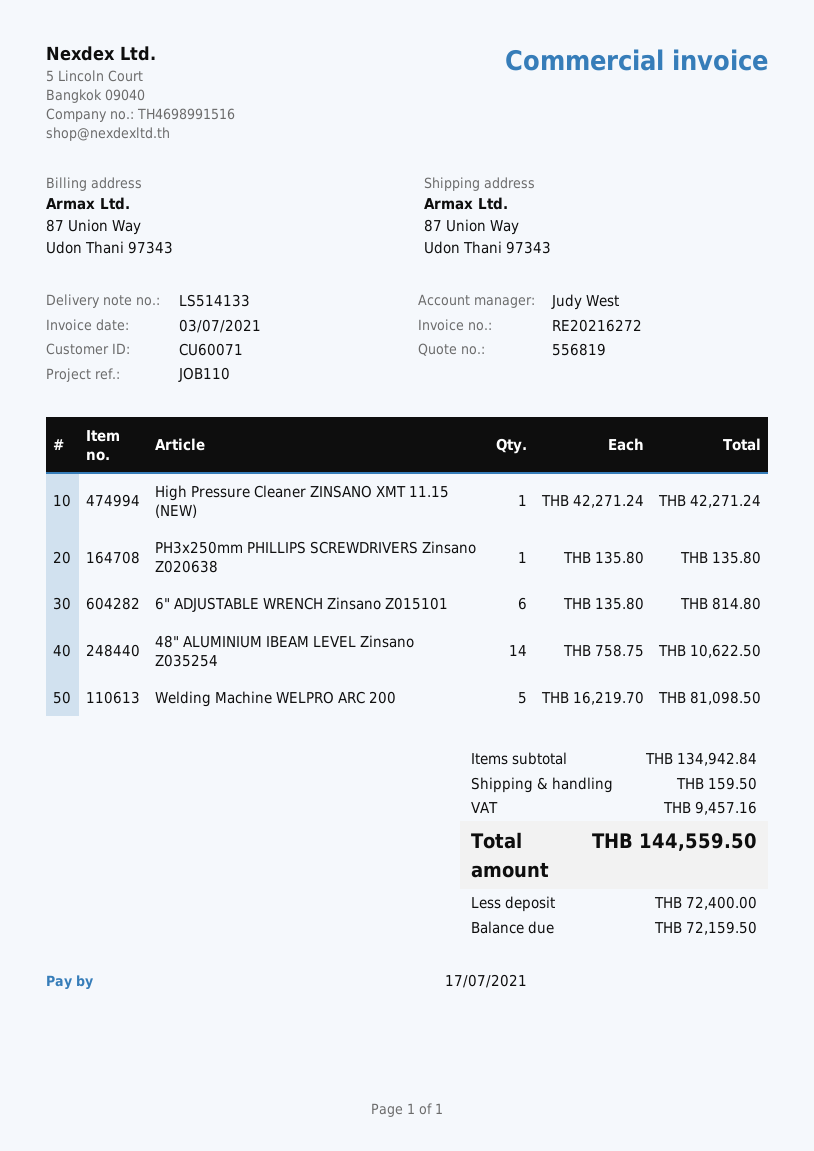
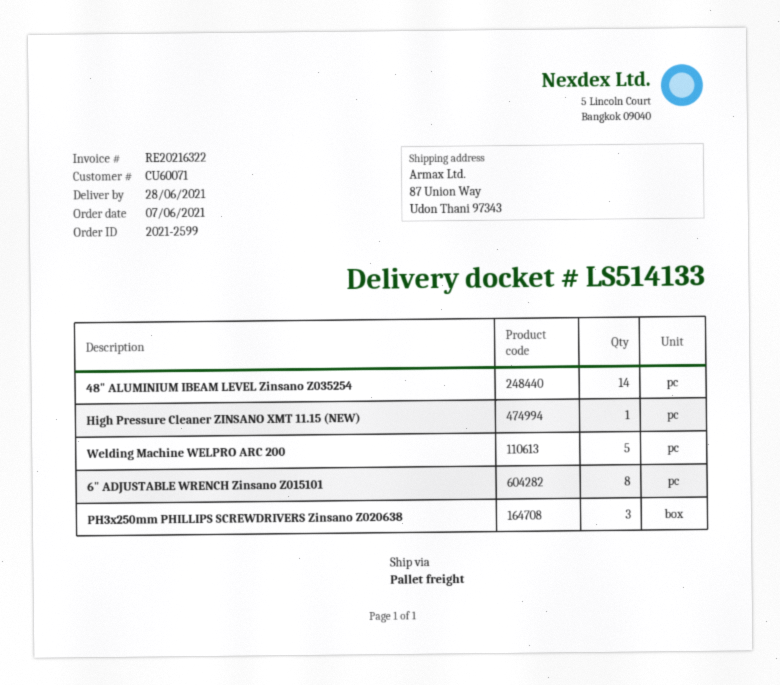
invoice number: RE20216272 -> RE20216322
PH3x250mm PHILLIPS SCREWDRIVERS Zinsano Z020638: 1 -> 3
6" ADJUSTABLE WRENCH Zinsano Z015101: 6 -> 8

